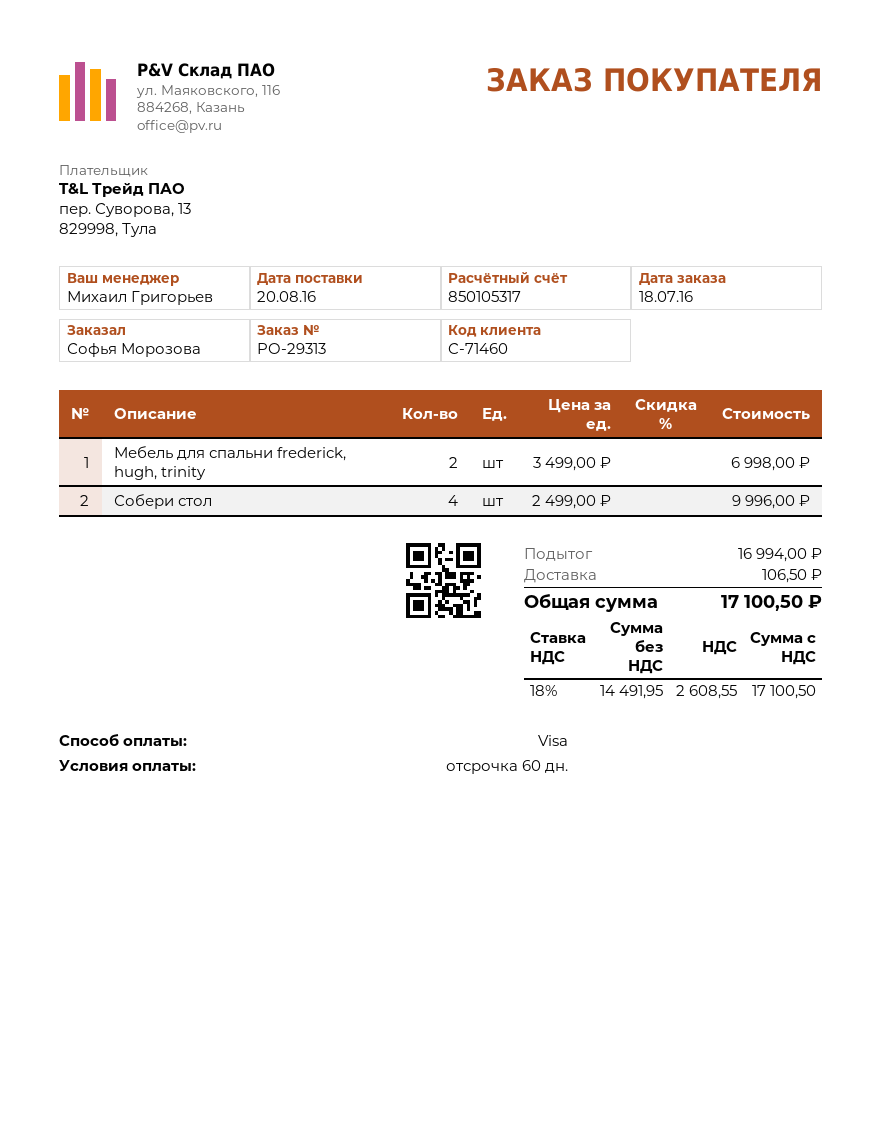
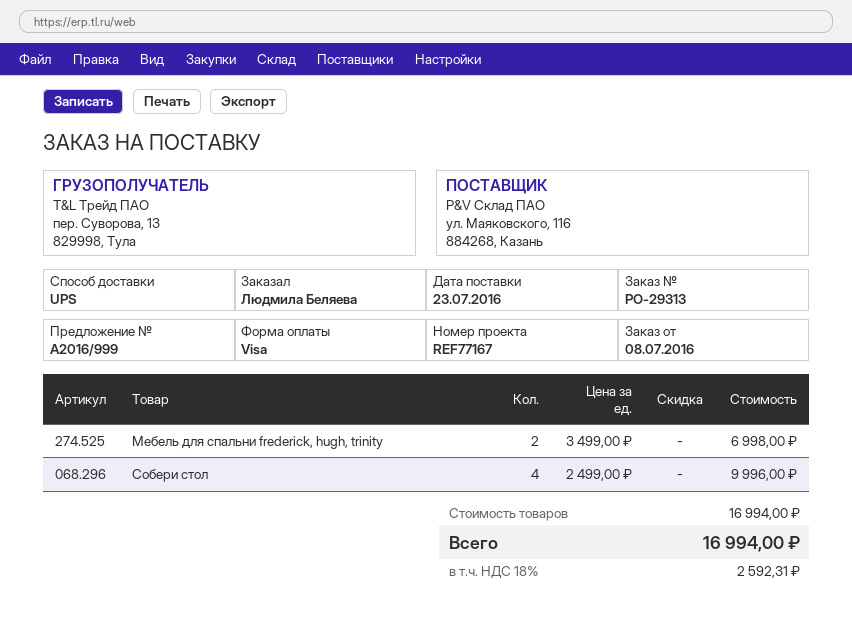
order date: 2016-07-18 -> 2016-07-08
delivery date: 2016-08-20 -> 2016-07-23
ordered by: Софья Морозова -> Людмила Беляева
shipping: 106.50 -> none
tax: 18% = 2608.55 -> 18% = 2592.31
total: 17100.50 -> 16994.00

